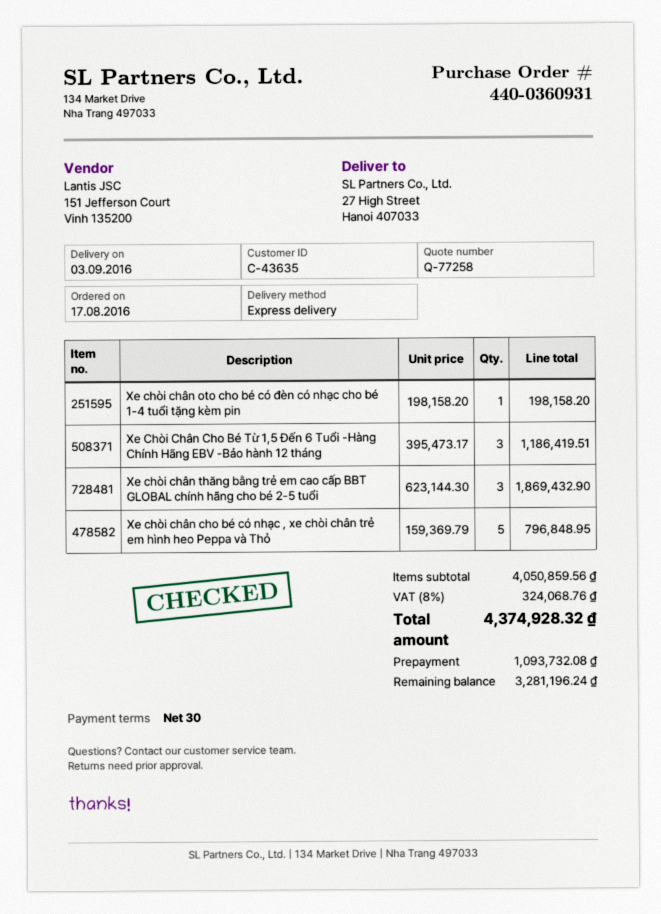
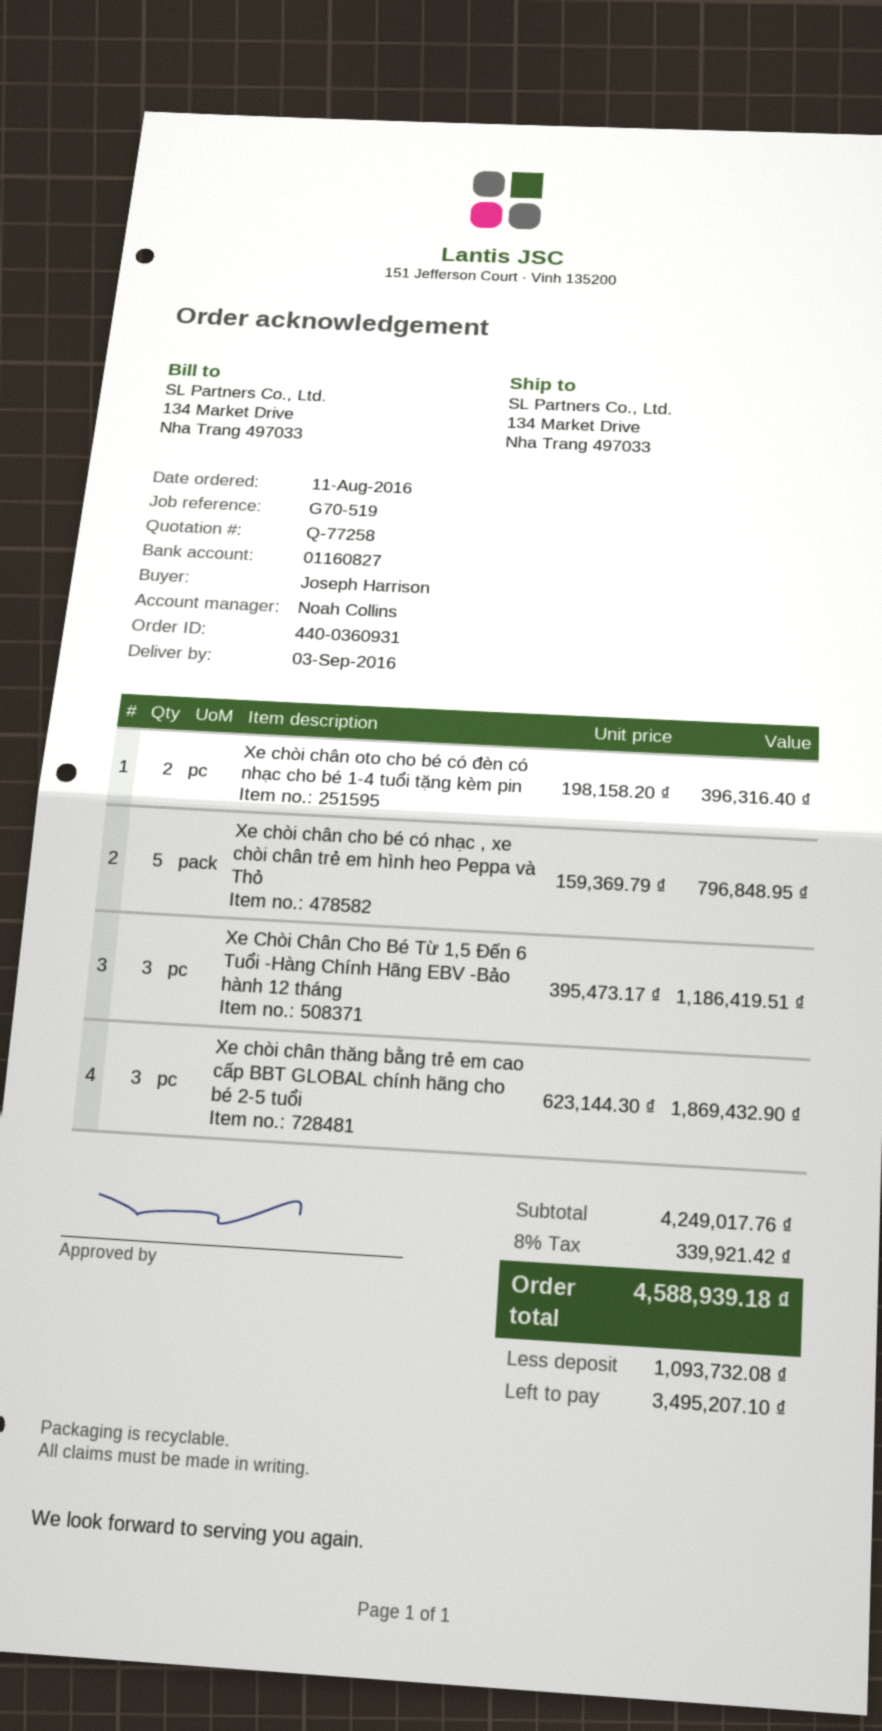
order date: 2016-08-17 -> 2016-08-11
ship to: 27 High Street, Hanoi 407033 -> 134 Market Drive, Nha Trang 497033
Xe chòi chân oto cho bé có đèn có nhạc cho bé 1-4 tuổi tặng kèm pin: 1 x 198158.20 = 198158.20 -> 2 x 198158.20 = 396316.40
subtotal: 4050859.56 -> 4249017.76
tax: 8% = 324068.76 -> 8% = 339921.42
total: 4374928.32 -> 4588939.18
balance: 3281196.24 -> 3495207.10

